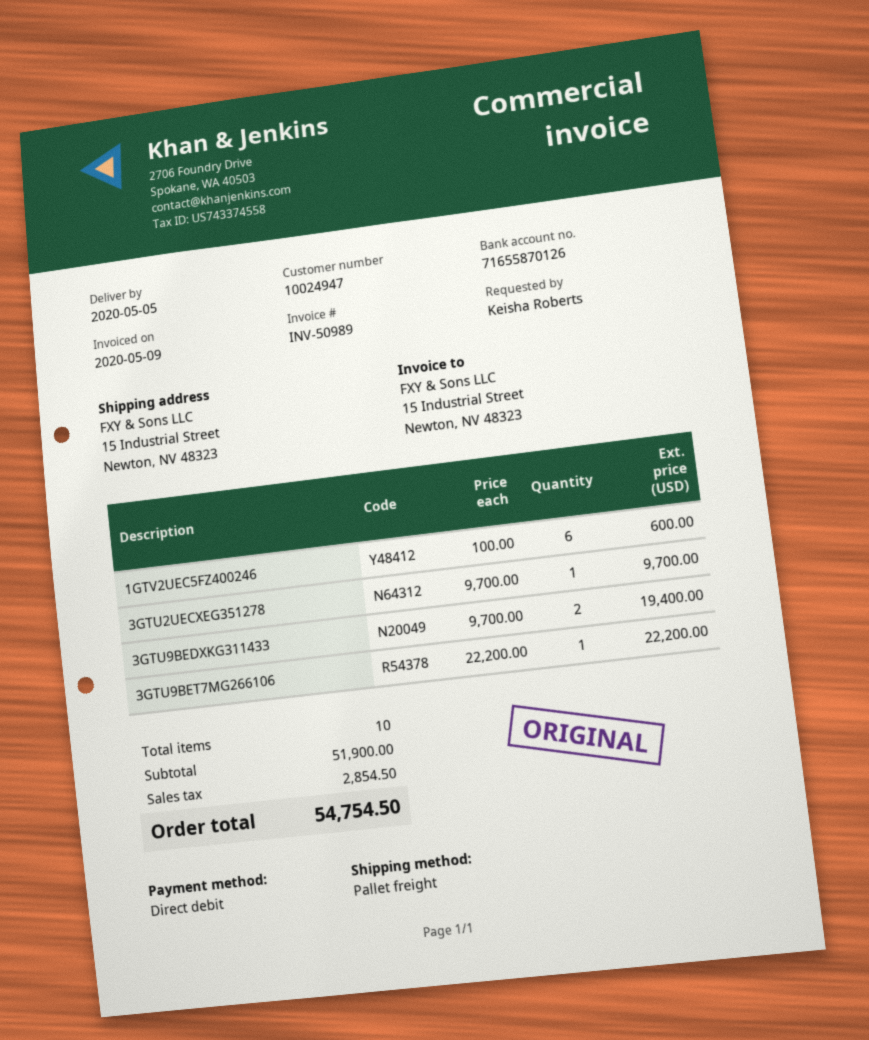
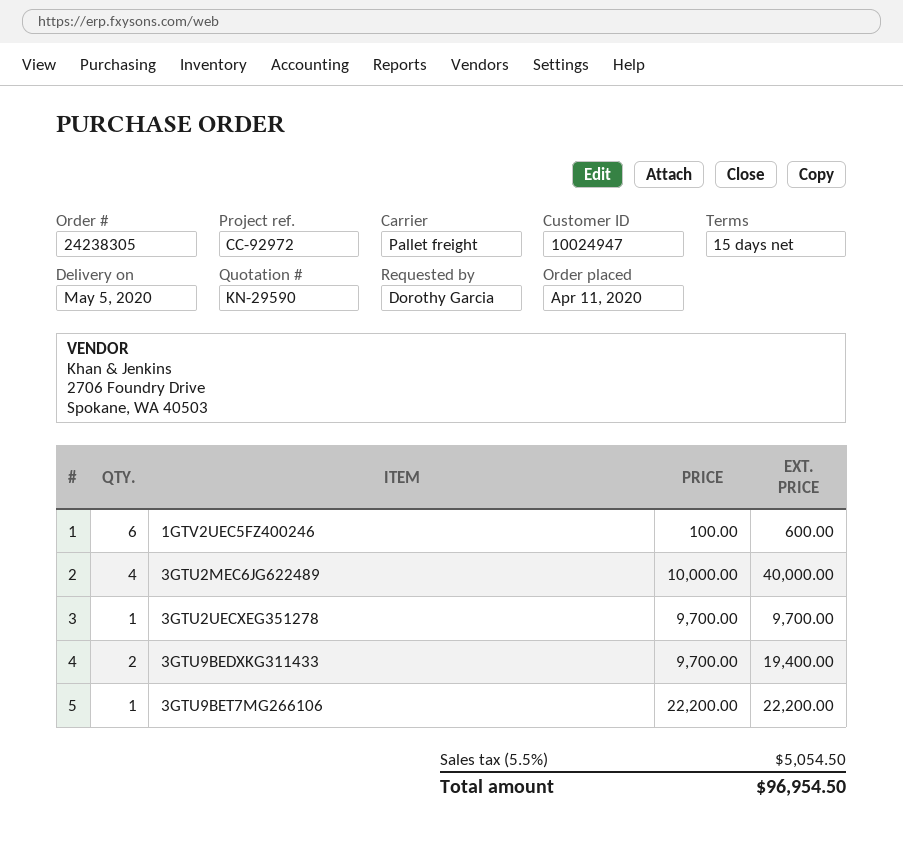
ordered by: Keisha Roberts -> Dorothy Garcia
3GTU2MEC6JG622489: none -> 4 x 10000.00 = 40000.00
tax: 2854.50 -> 5054.50
total: 54754.50 -> 96954.50

